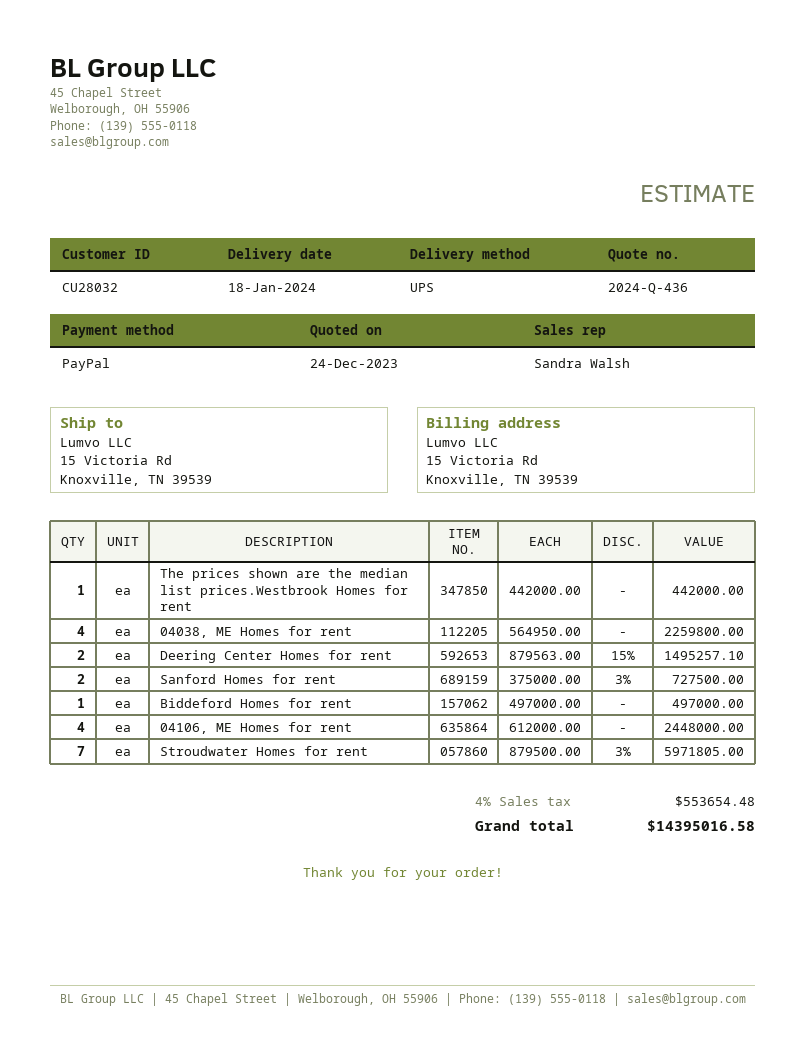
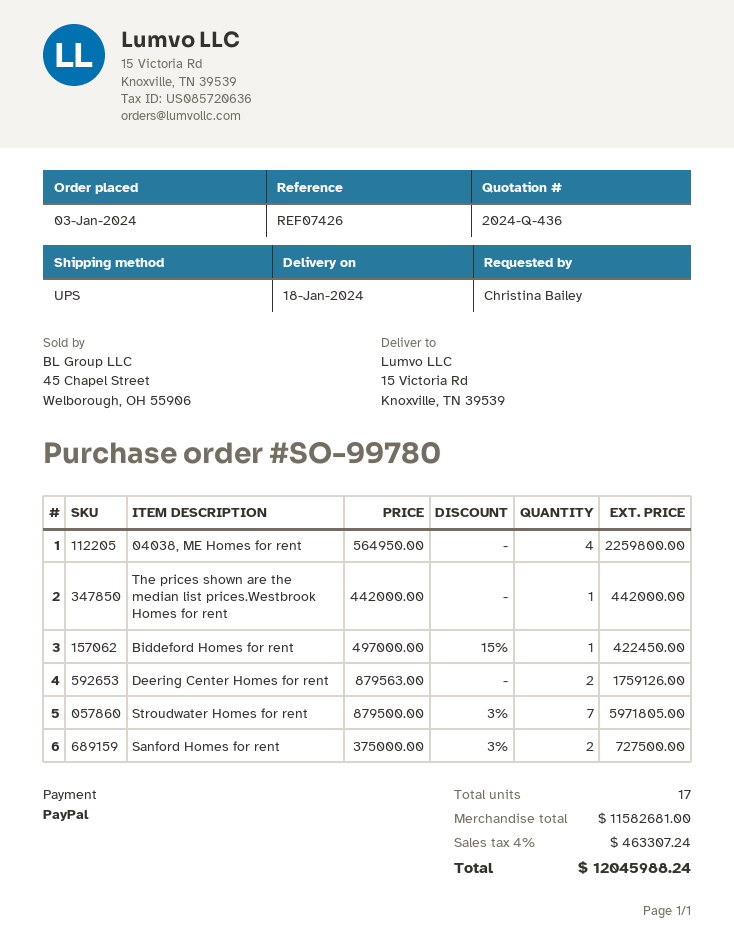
Deering Center Homes for rent: 2 x 879563.00 - 15% = 1495257.10 -> 2 x 879563.00 = 1759126.00
Biddeford Homes for rent: 1 x 497000.00 = 497000.00 -> 1 x 497000.00 - 15% = 422450.00
04106, ME Homes for rent: 4 x 612000.00 = 2448000.00 -> none
tax: 4% = 553654.48 -> 4% = 463307.24
total: 14395016.58 -> 12045988.24

